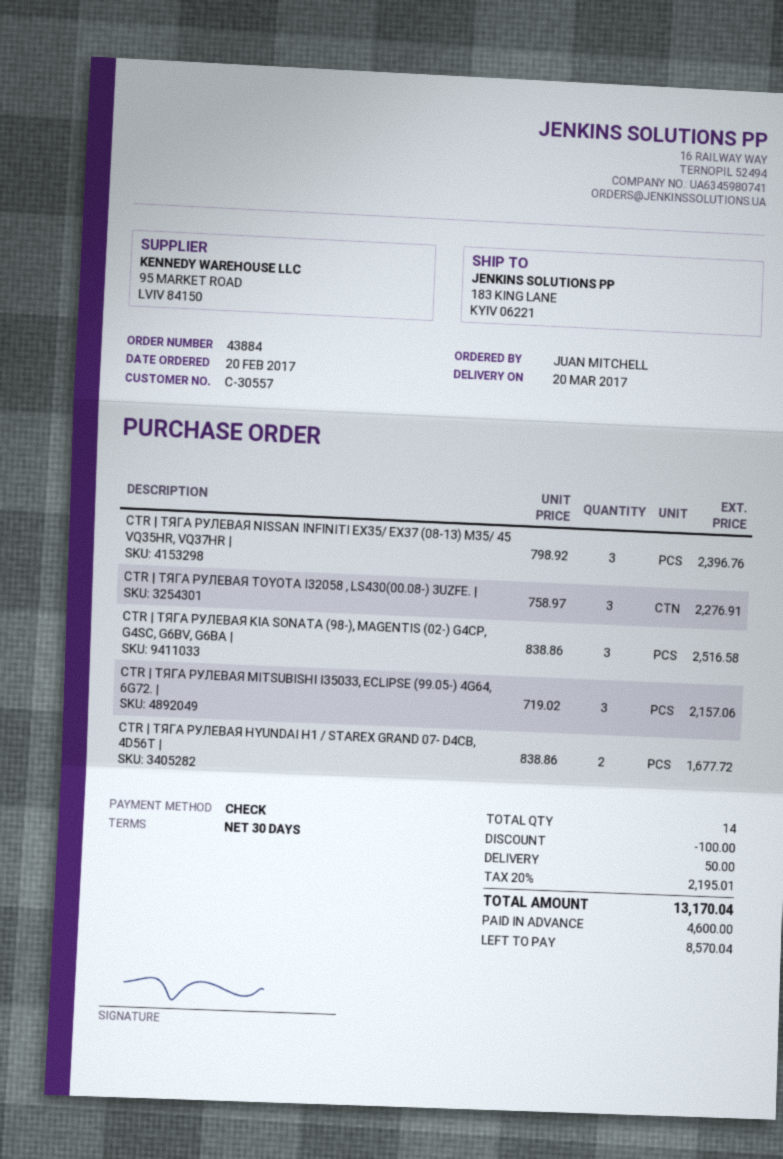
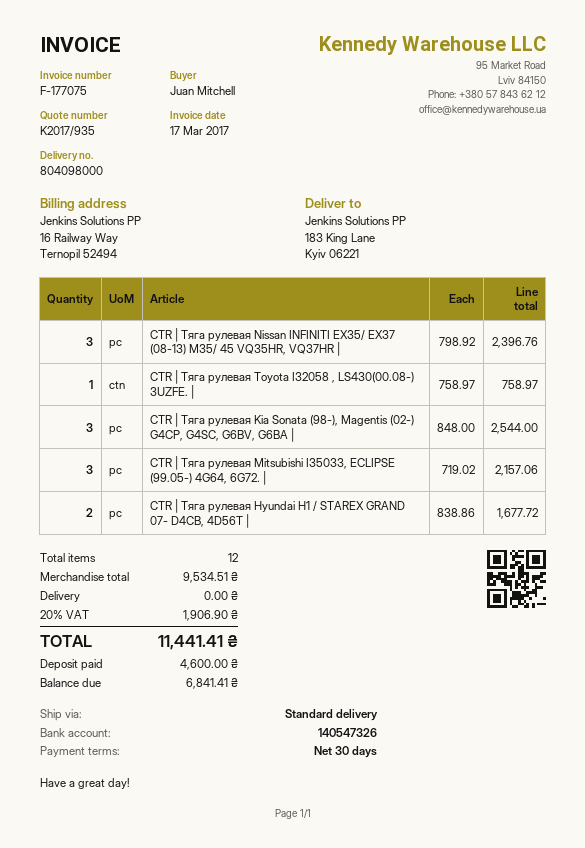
CTR | ТЯГА РУЛЕВАЯ TOYOTA I32058 , LS430(00.08-) 3UZFE. |: 3 x 758.97 = 2276.91 -> 1 x 758.97 = 758.97
CTR | ТЯГА РУЛЕВАЯ KIA SONATA (98-), MAGENTIS (02-) G4CP, G4SC, G6BV, G6BA |: 3 x 838.86 = 2516.58 -> 3 x 848.00 = 2544.00
total quantity: 14 -> 12
discount: 100.00 -> none
shipping: 50.00 -> 0.00
tax: 20% = 2195.01 -> 20% = 1906.90
total: 13170.04 -> 11441.41
balance: 8570.04 -> 6841.41

